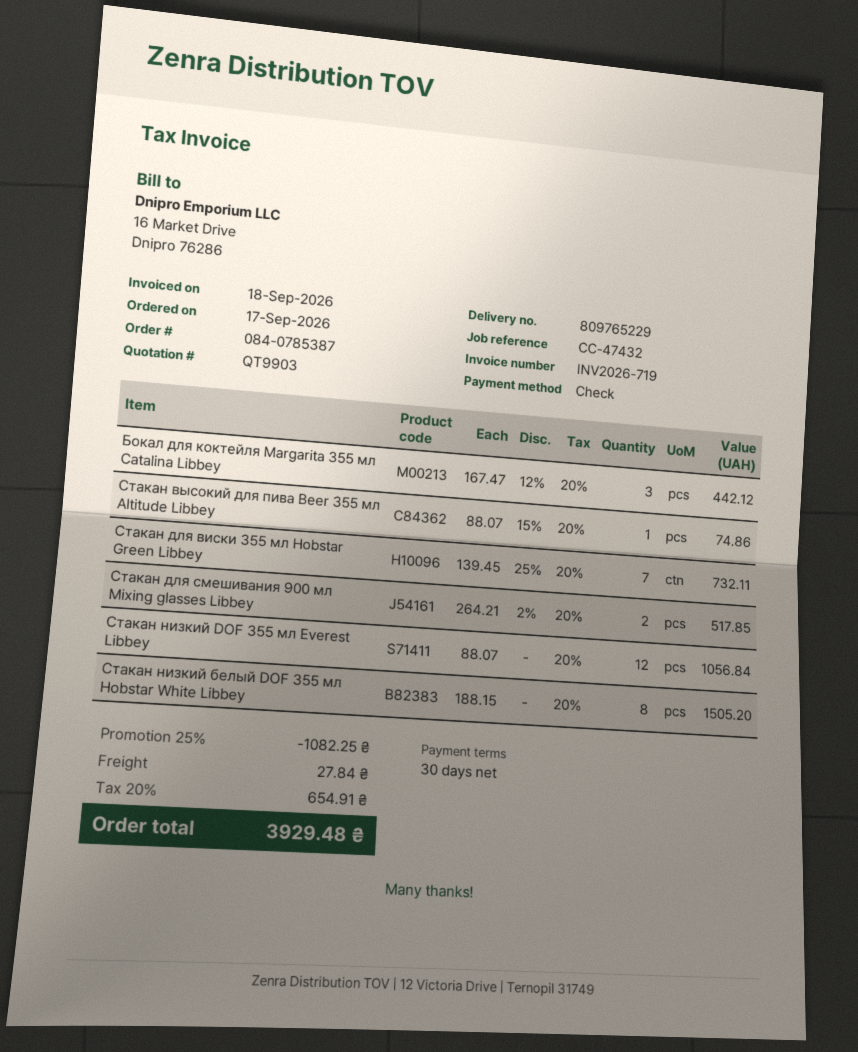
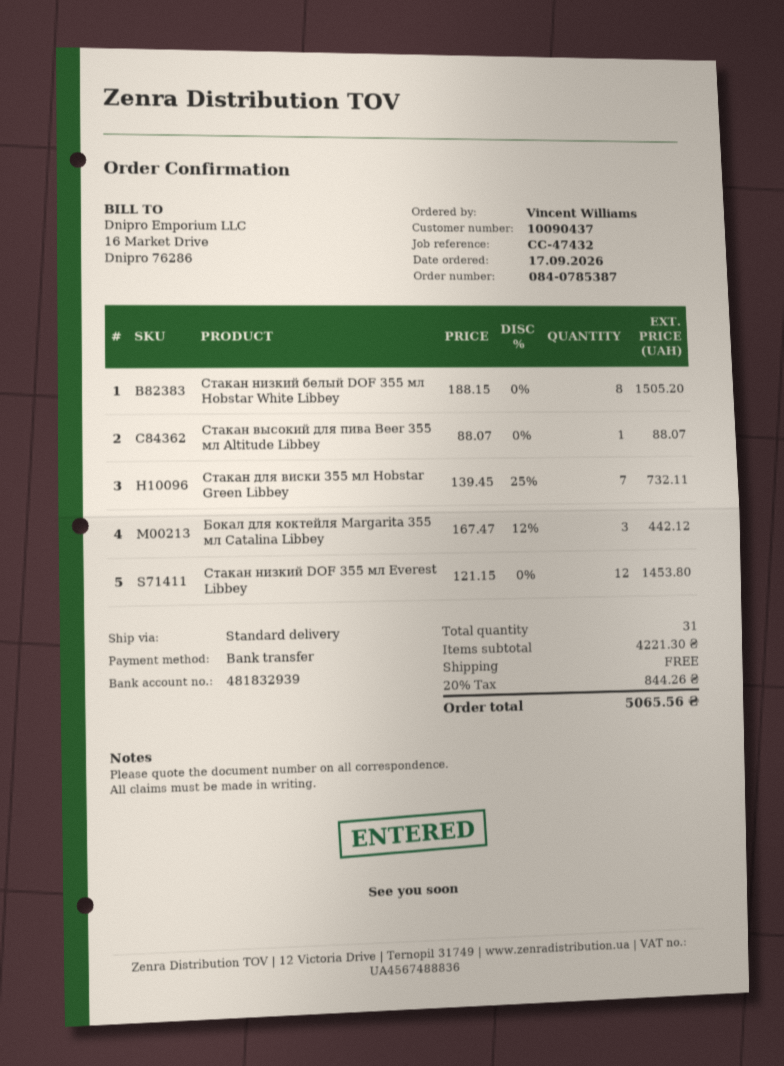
payment method: cheque -> bank transfer
Стакан высокий для пива Beer 355 мл Altitude Libbey: 1 x 88.07 - 15% = 74.86 -> 1 x 88.07 = 88.07
Стакан для смешивания 900 мл Mixing glasses Libbey: 2 x 264.21 - 2% = 517.85 -> none
Стакан низкий DOF 355 мл Everest Libbey: 12 x 88.07 = 1056.84 -> 12 x 121.15 = 1453.80
discount: 25% = 1082.25 -> none
shipping: 27.84 -> 0.00
tax: 20% = 654.91 -> 20% = 844.26
total: 3929.48 -> 5065.56

